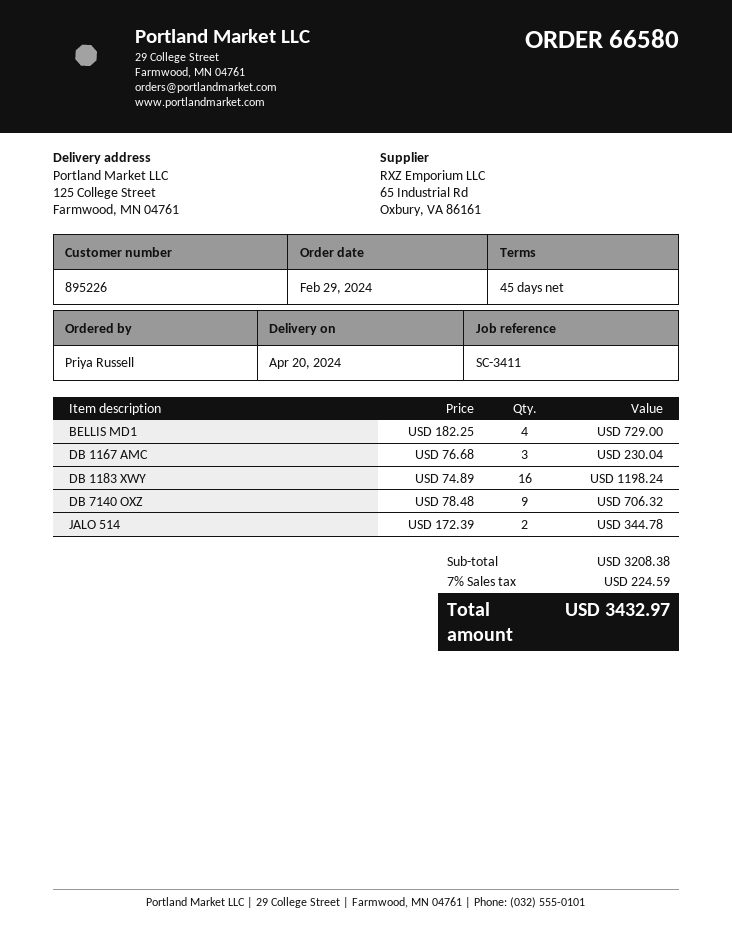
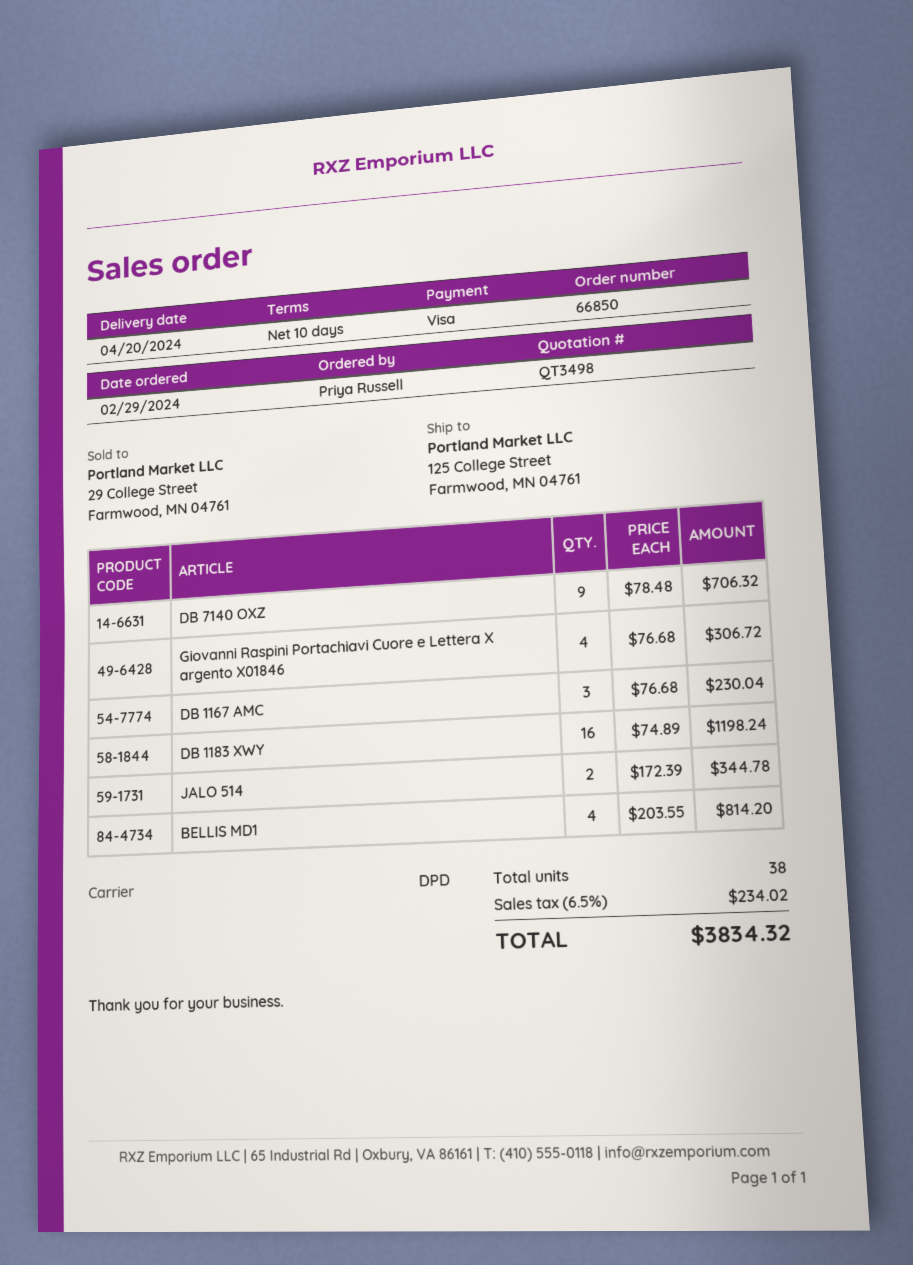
order number: 66580 -> 66850
payment terms: 45 days -> 10 days
BELLIS MD1: 4 x 182.25 = 729.00 -> 4 x 203.55 = 814.20
Giovanni Raspini Portachiavi Cuore e Lettera X argento X01846: none -> 4 x 76.68 = 306.72
tax: 7% = 224.59 -> 6.5% = 234.02
total: 3432.97 -> 3834.32

